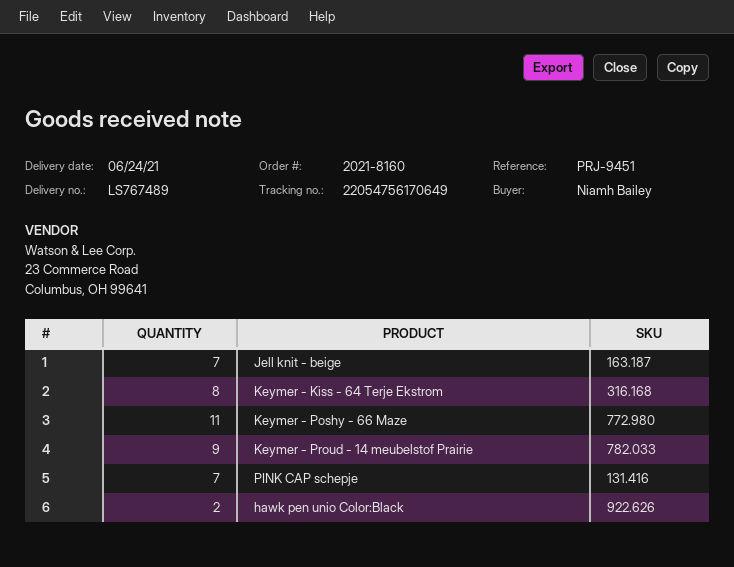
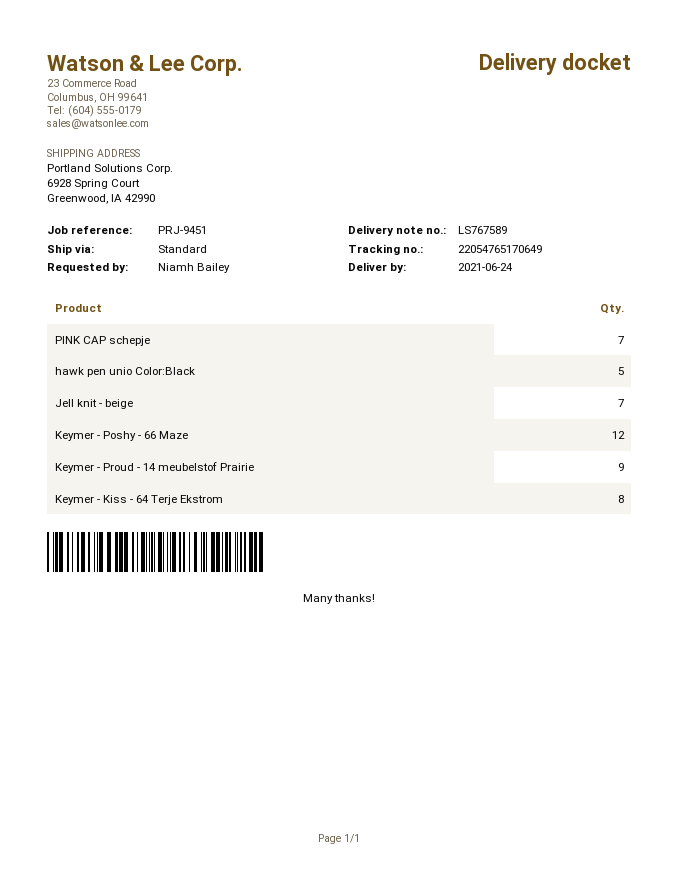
delivery note number: LS767489 -> LS767589
tracking number: 22054756170649 -> 22054765170649
Keymer - Poshy - 66 Maze: 11 -> 12
hawk pen unio Color:Black: 2 -> 5

